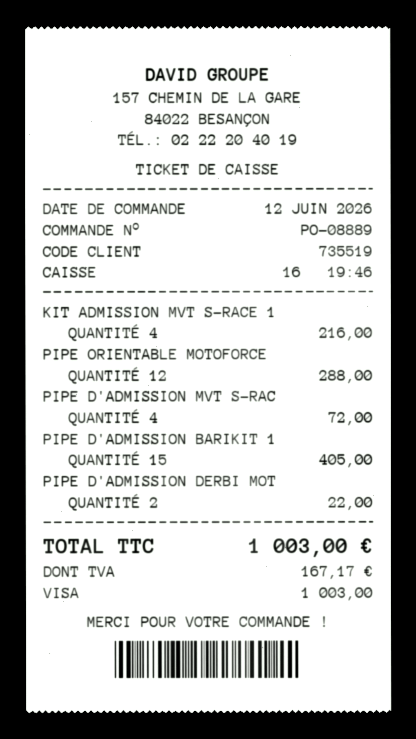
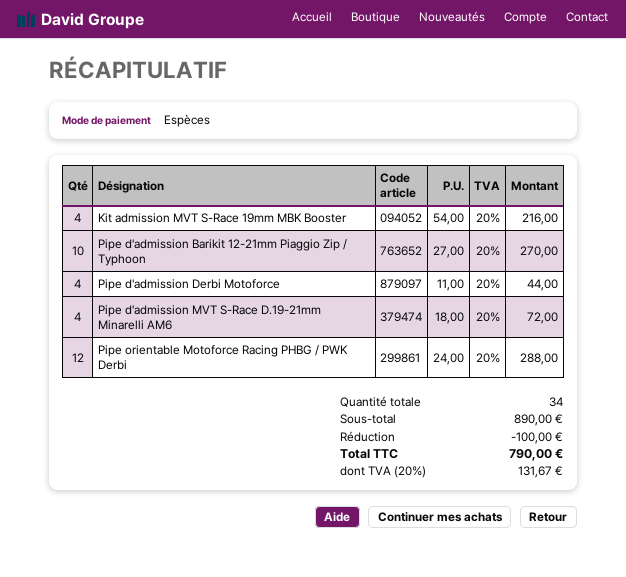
payment method: Visa -> cash
PIPE D'ADMISSION BARIKIT 1: 15 for 405.00 -> 10 for 270.00
PIPE D'ADMISSION DERBI MOT: 2 for 22.00 -> 4 for 44.00
discount: none -> 100.00
tax: 167.17 -> 131.67
total: 1003.00 -> 790.00

